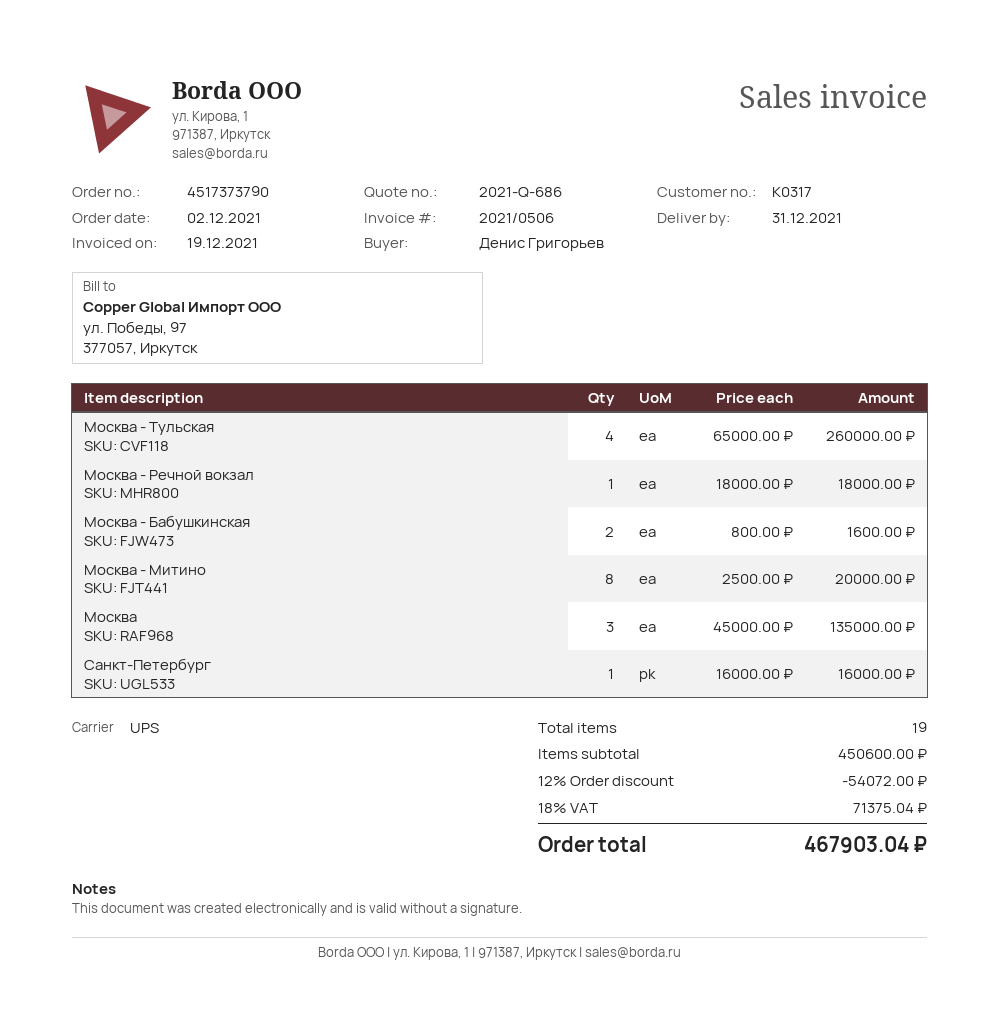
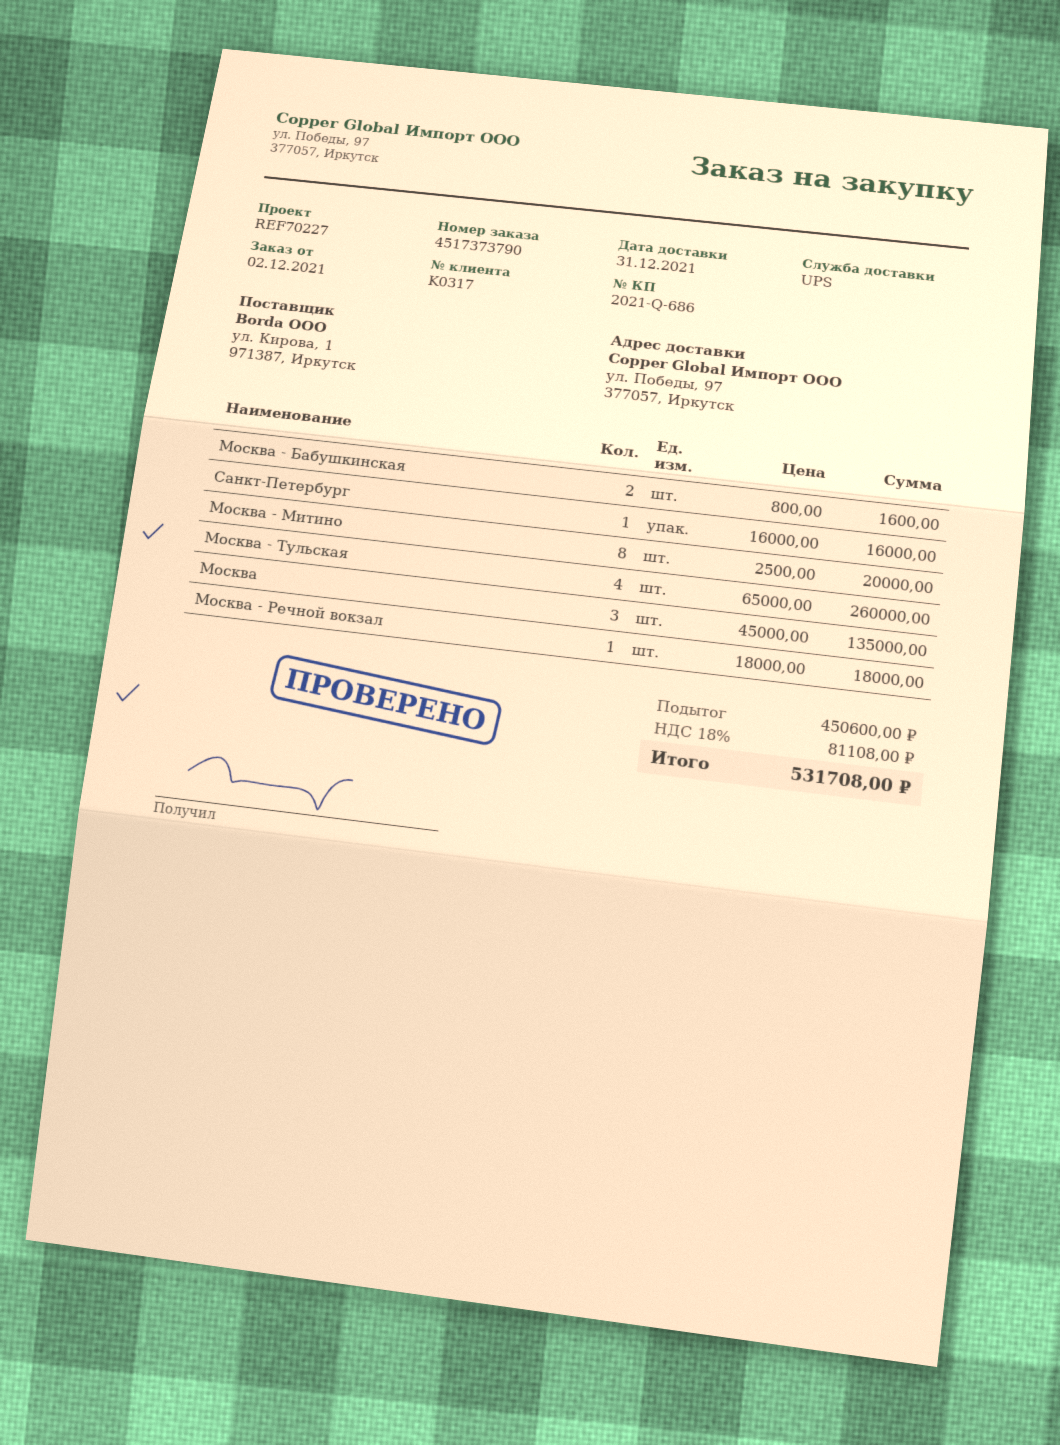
discount: 12% = 54072.00 -> none
tax: 18% = 71375.04 -> 18% = 81108.00
total: 467903.04 -> 531708.00

